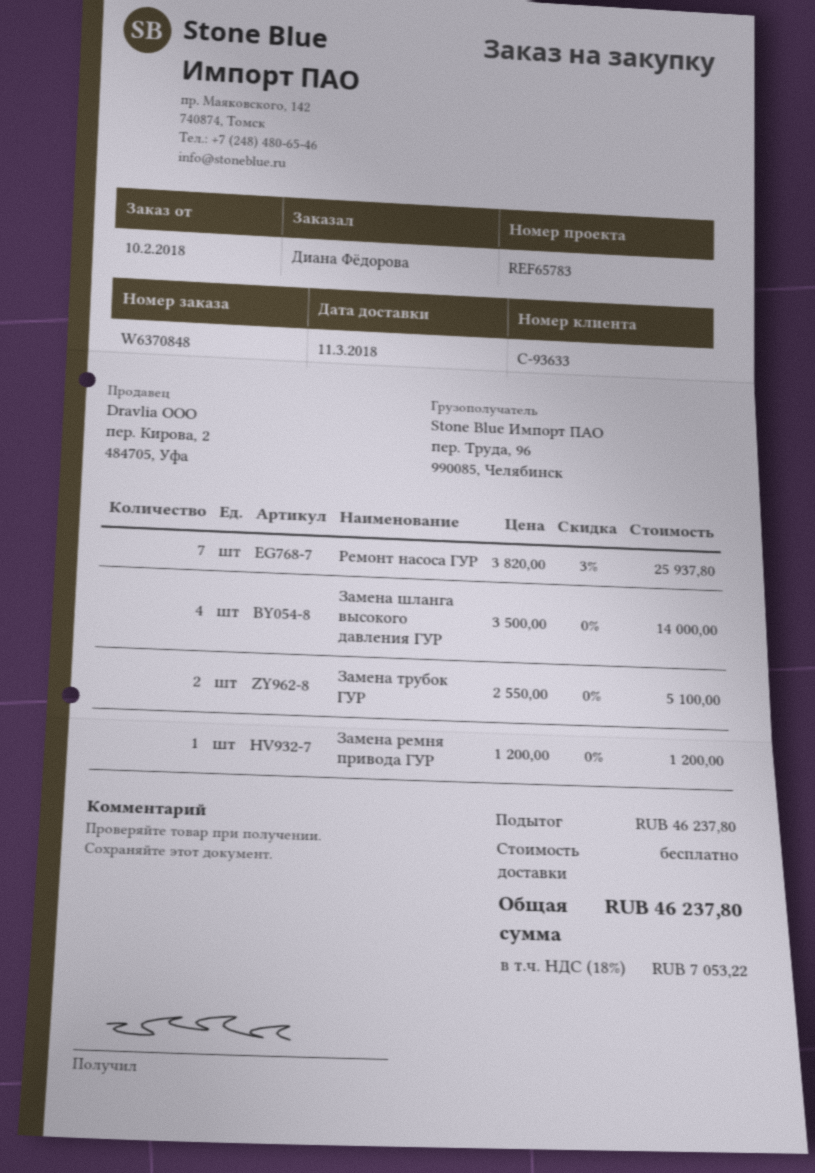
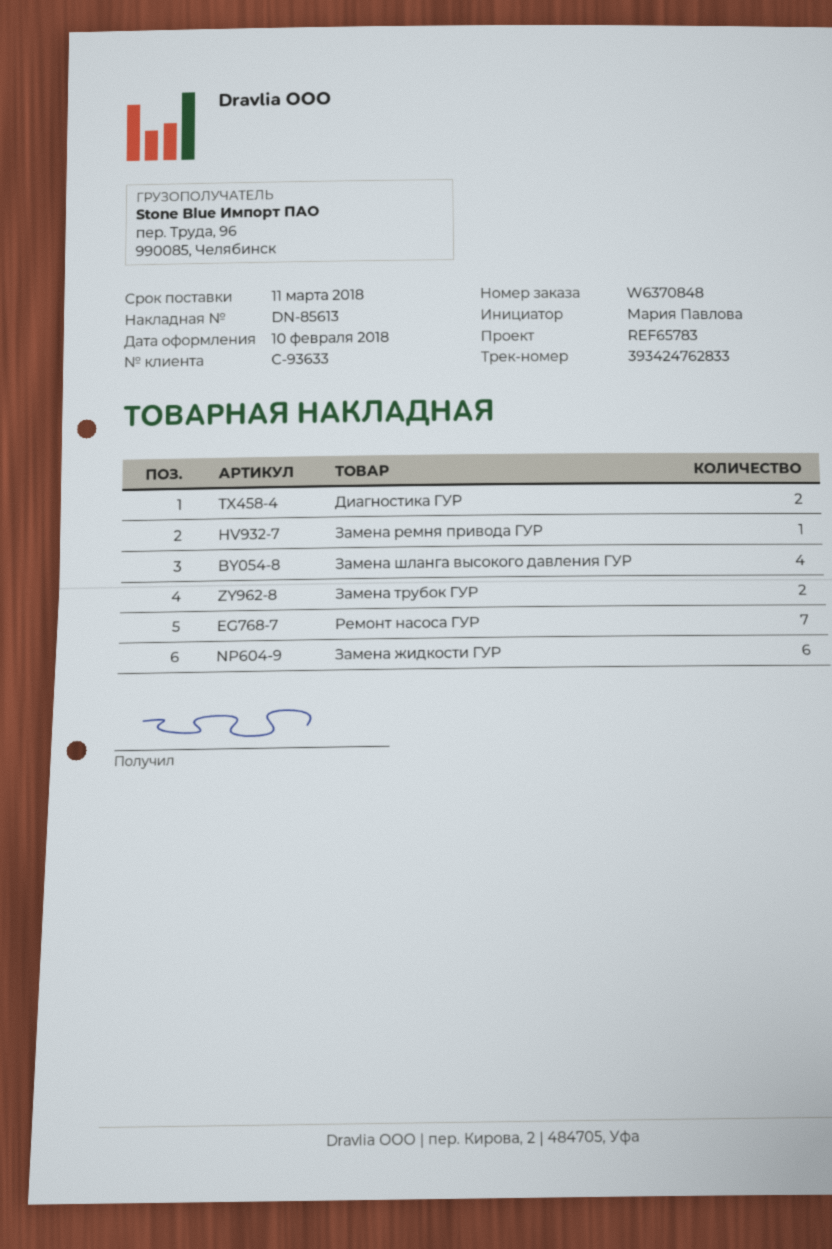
ordered by: Диана Фёдорова -> Мария Павлова
Диагностика ГУР: none -> 2
Замена жидкости ГУР: none -> 6

